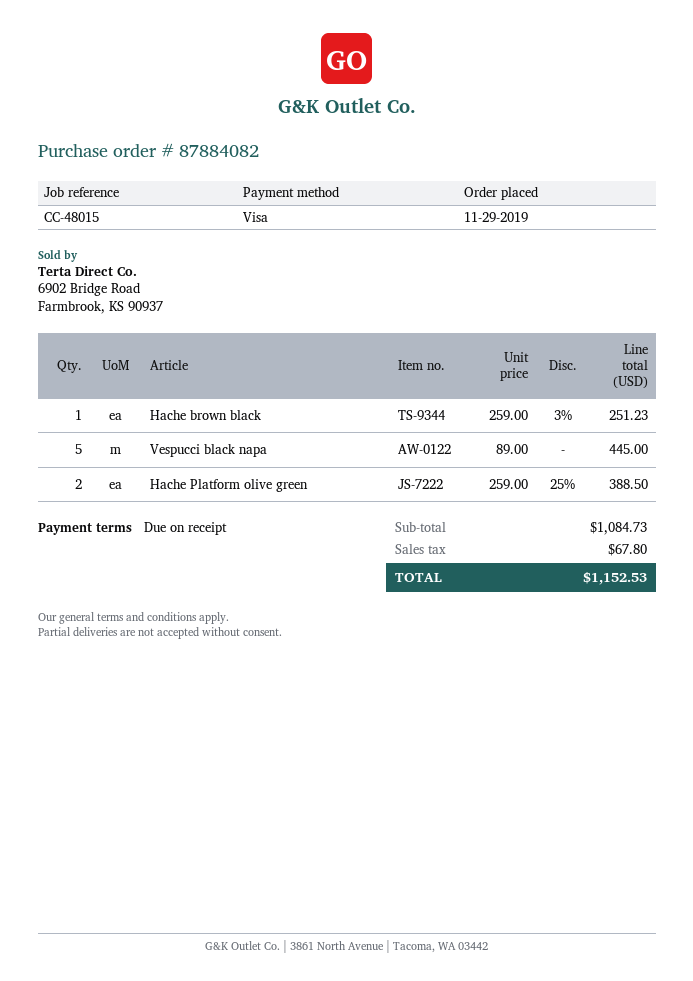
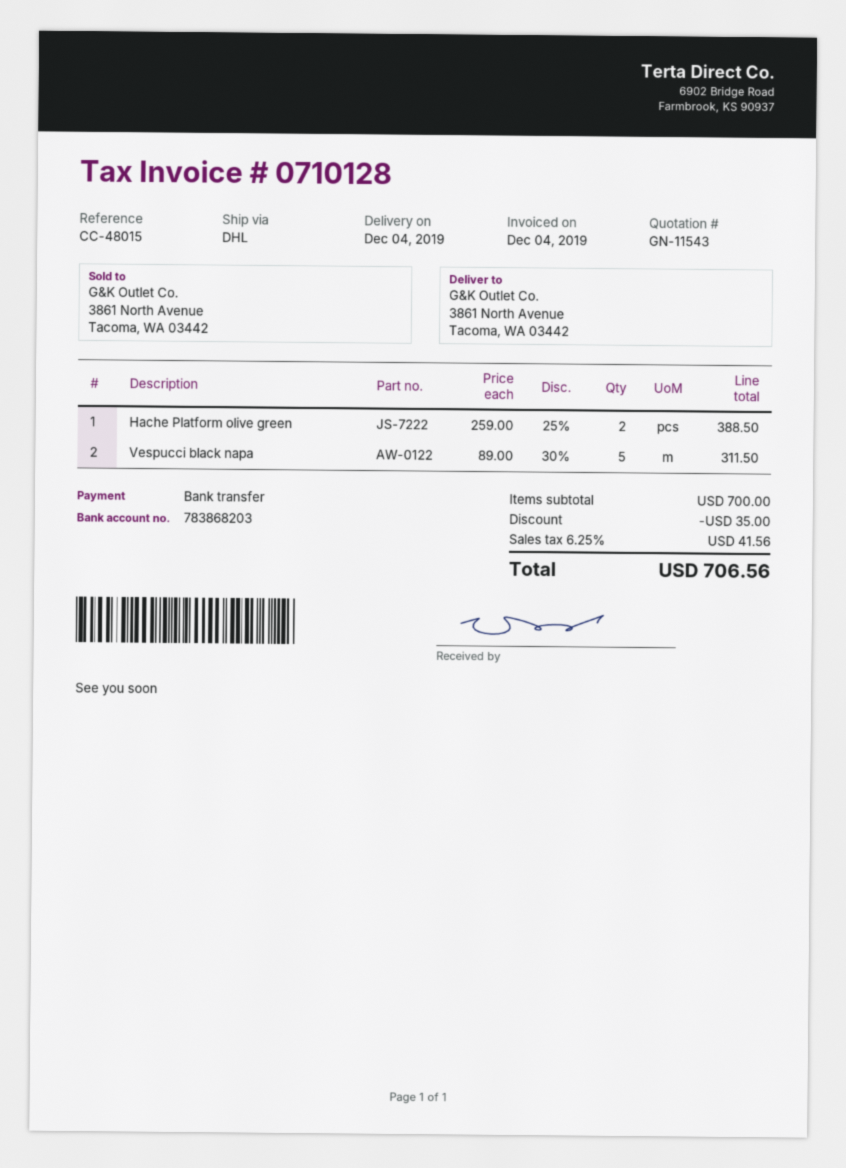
payment method: Visa -> bank transfer
Hache brown black: 1 x 259.00 - 3% = 251.23 -> none
Vespucci black napa: 5 x 89.00 = 445.00 -> 5 x 89.00 - 30% = 311.50
subtotal: 1084.73 -> 700.00
discount: none -> 35.00
tax: 67.80 -> 41.56
total: 1152.53 -> 706.56

